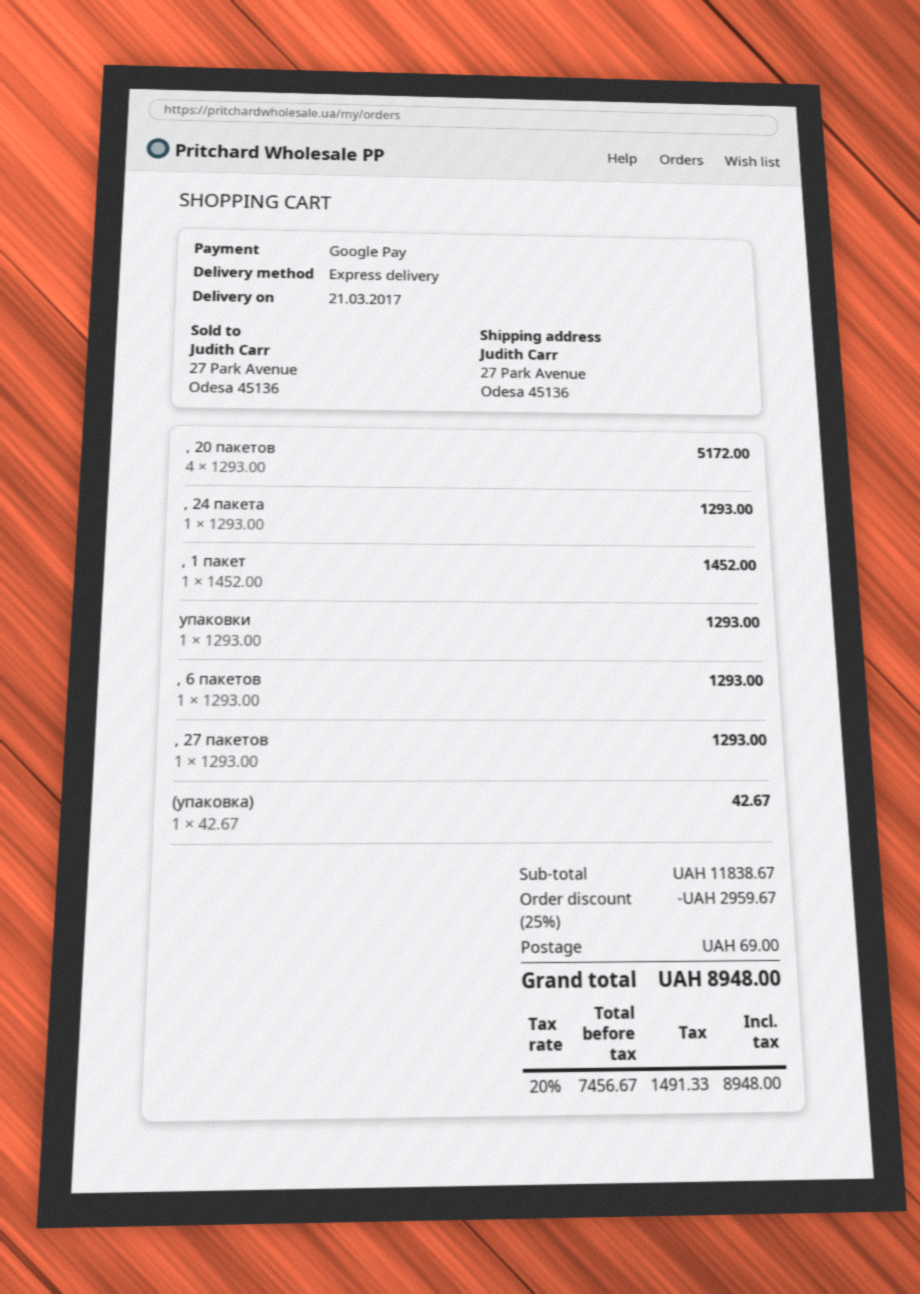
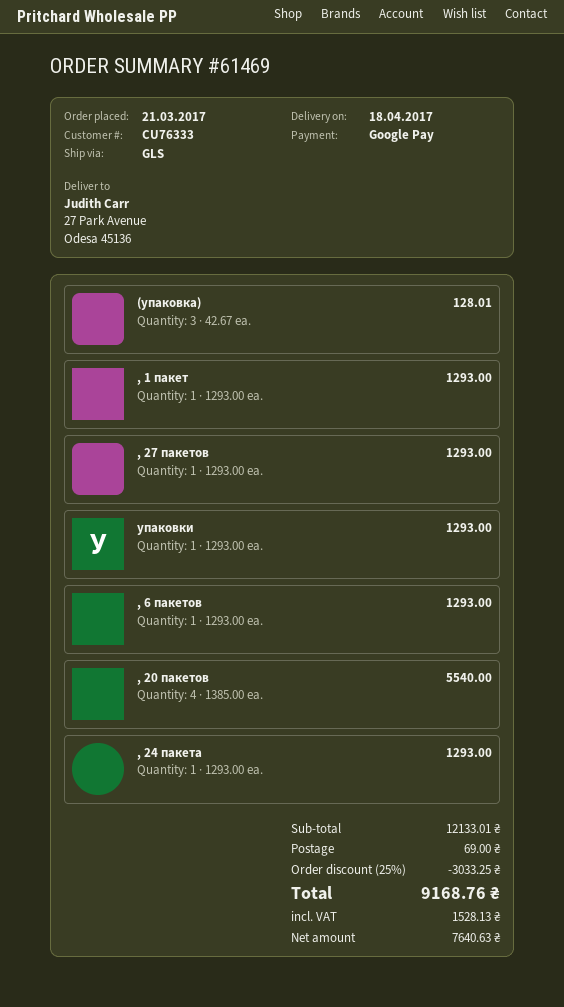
delivery date: 2017-03-21 -> 2017-04-18
shipping method: express -> GLS
, 20 пакетов: 4 x 1293.00 = 5172.00 -> 4 x 1385.00 = 5540.00
, 1 пакет: 1 x 1452.00 = 1452.00 -> 1 x 1293.00 = 1293.00
(упаковка): 1 x 42.67 = 42.67 -> 3 x 42.67 = 128.01
subtotal: 11838.67 -> 12133.01
discount: 25% = 2959.67 -> 25% = 3033.25
net: 7456.67 -> 7640.63
tax: 1491.33 -> 1528.13
total: 8948.00 -> 9168.76

